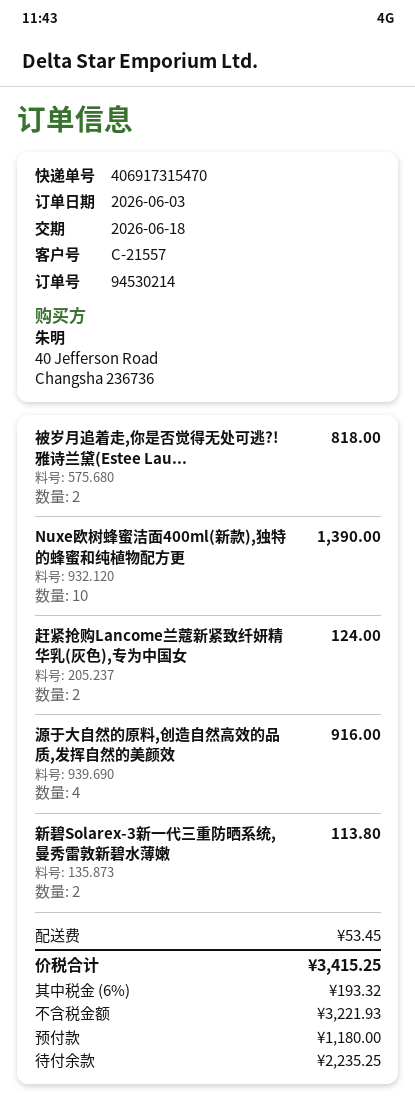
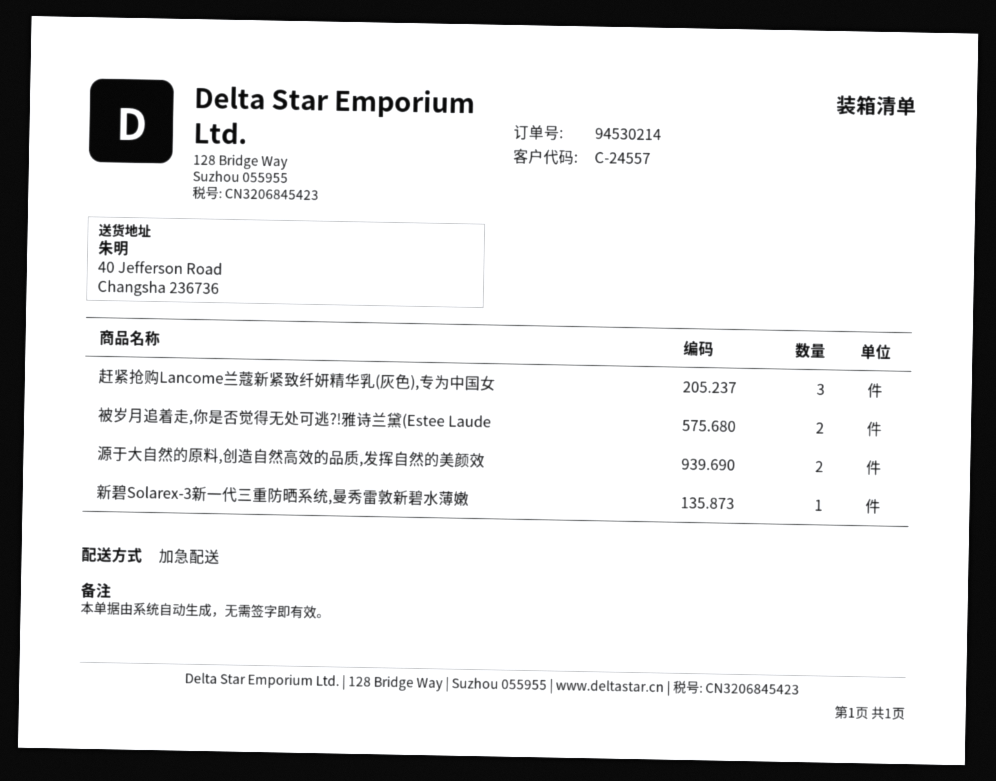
customer number: C-21557 -> C-24557
Nuxe欧树蜂蜜洁面400ml(新款),独特的蜂蜜和纯植物配方更: 10 -> none
赶紧抢购Lancome兰蔻新紧致纤妍精华乳(灰色),专为中国女: 2 -> 3
源于大自然的原料,创造自然高效的品质,发挥自然的美颜效: 4 -> 2
新碧Solarex-3新一代三重防晒系统,曼秀雷敦新碧水薄嫩: 2 -> 1

